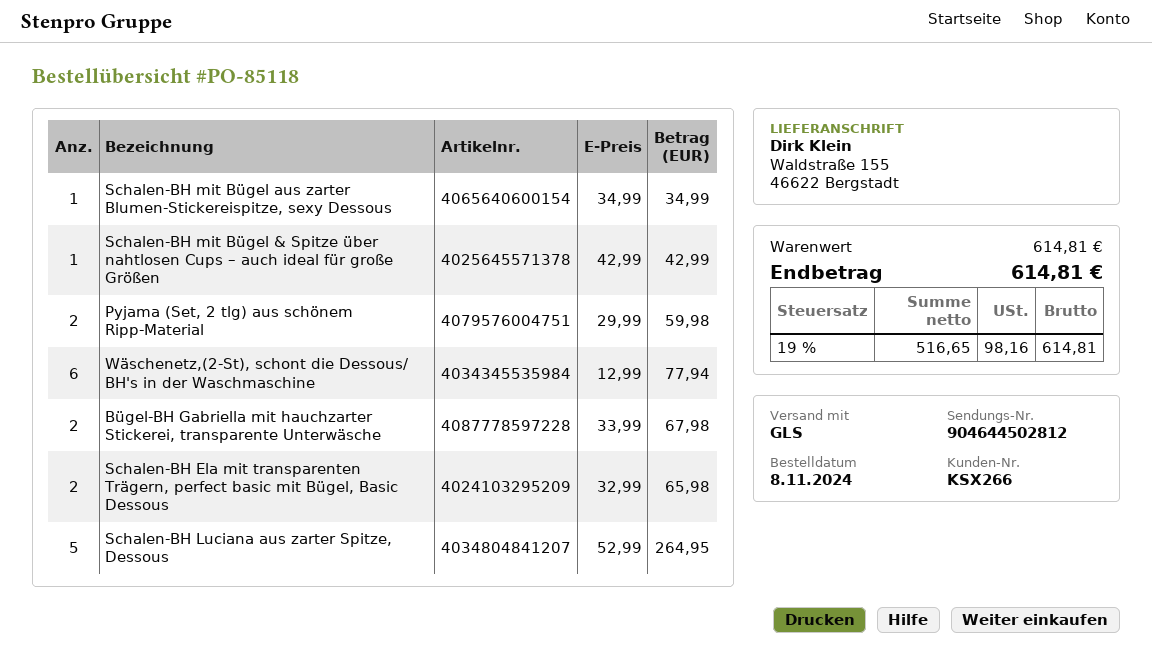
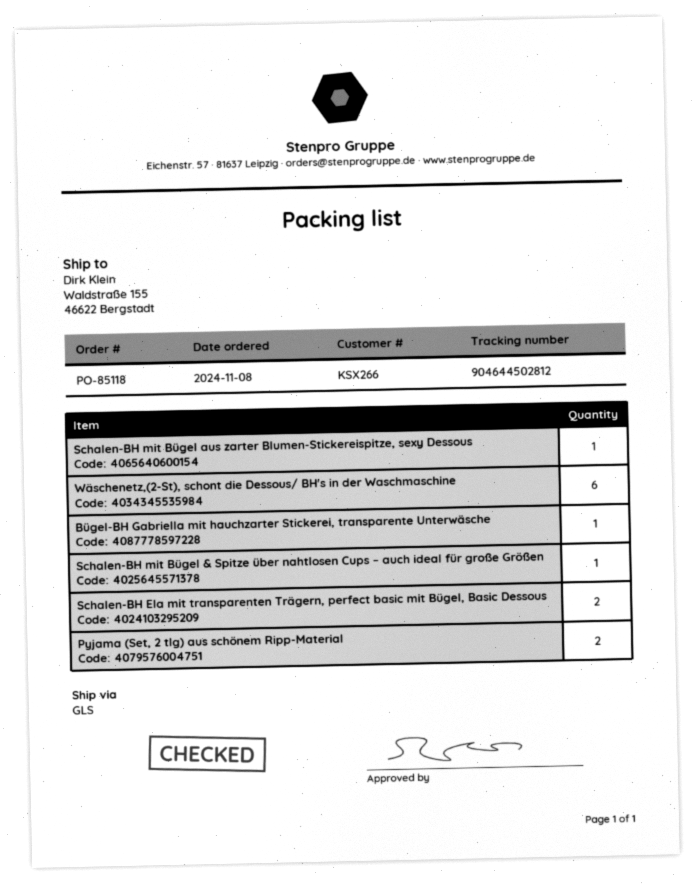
Bügel-BH Gabriella mit hauchzarter Stickerei, transparente Unterwäsche: 2 -> 1
Schalen-BH Luciana aus zarter Spitze, Dessous: 5 -> none

